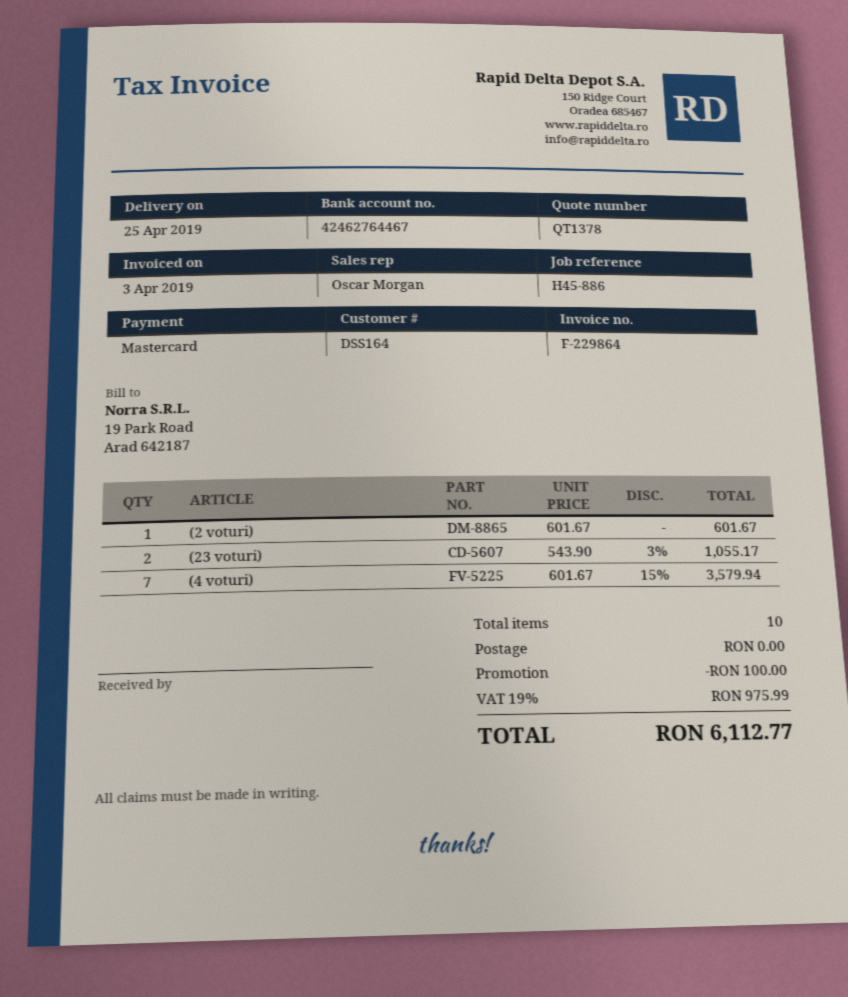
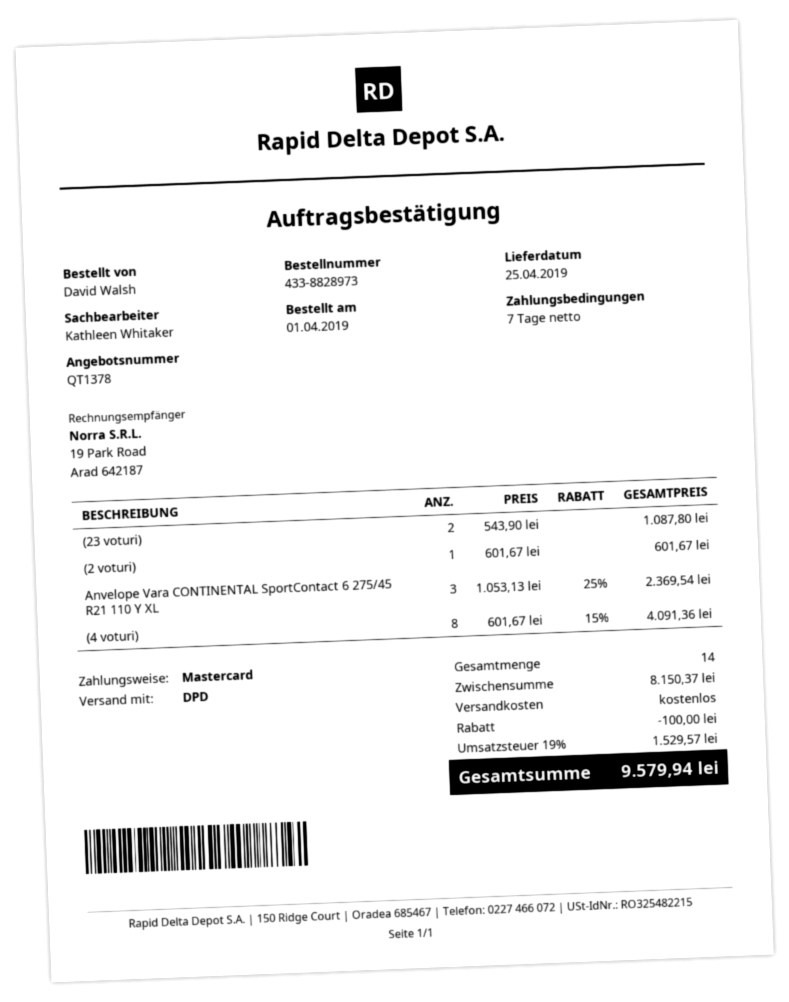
sales rep: Oscar Morgan -> Kathleen Whitaker
(23 voturi): 2 x 543.90 - 3% = 1055.17 -> 2 x 543.90 = 1087.80
(4 voturi): 7 x 601.67 - 15% = 3579.94 -> 8 x 601.67 - 15% = 4091.36
Anvelope Vara CONTINENTAL SportContact 6 275/45 R21 110 Y XL: none -> 3 x 1053.13 - 25% = 2369.54
total quantity: 10 -> 14
tax: 19% = 975.99 -> 19% = 1529.57
total: 6112.77 -> 9579.94

